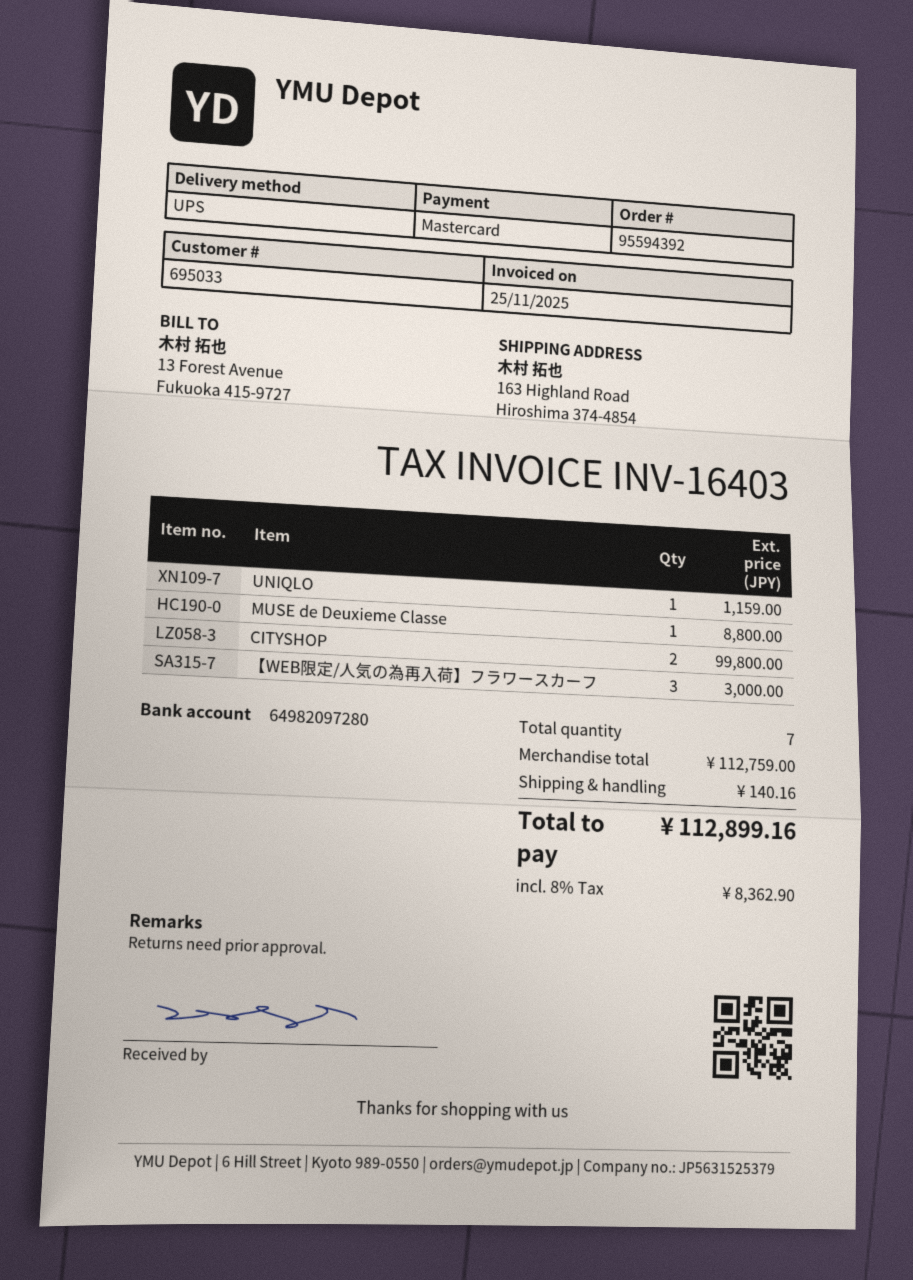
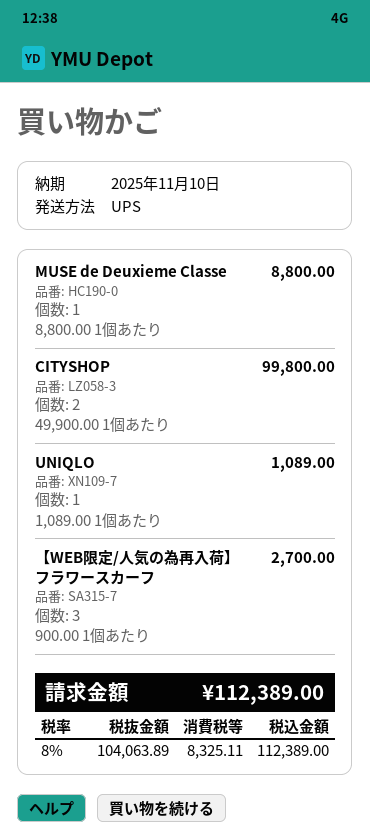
UNIQLO: 1 for 1159.00 -> 1 for 1089.00
【WEB限定/人気の為再入荷】フラワースカーフ: 3 for 3000.00 -> 3 for 2700.00
shipping: 140.16 -> none
tax: 8% = 8362.90 -> 8% = 8325.11
total: 112899.16 -> 112389.00

